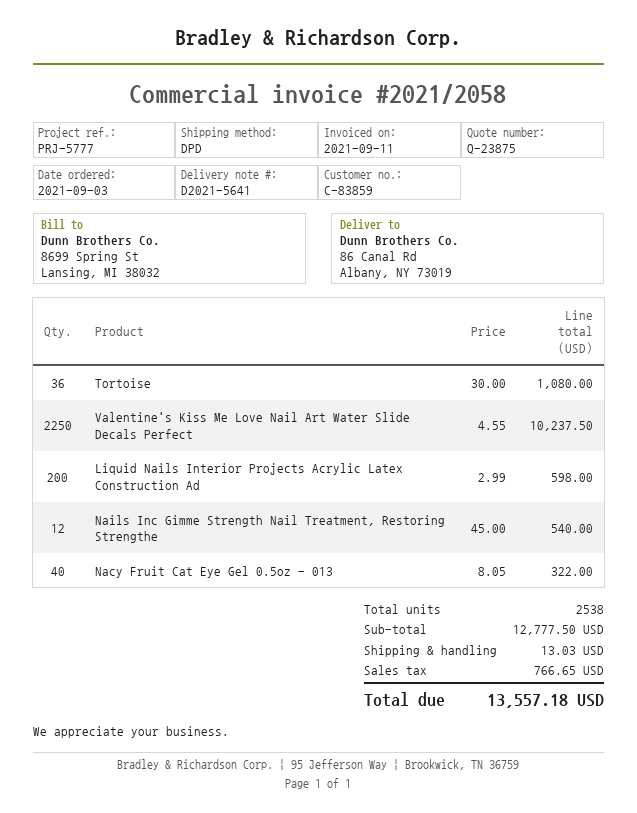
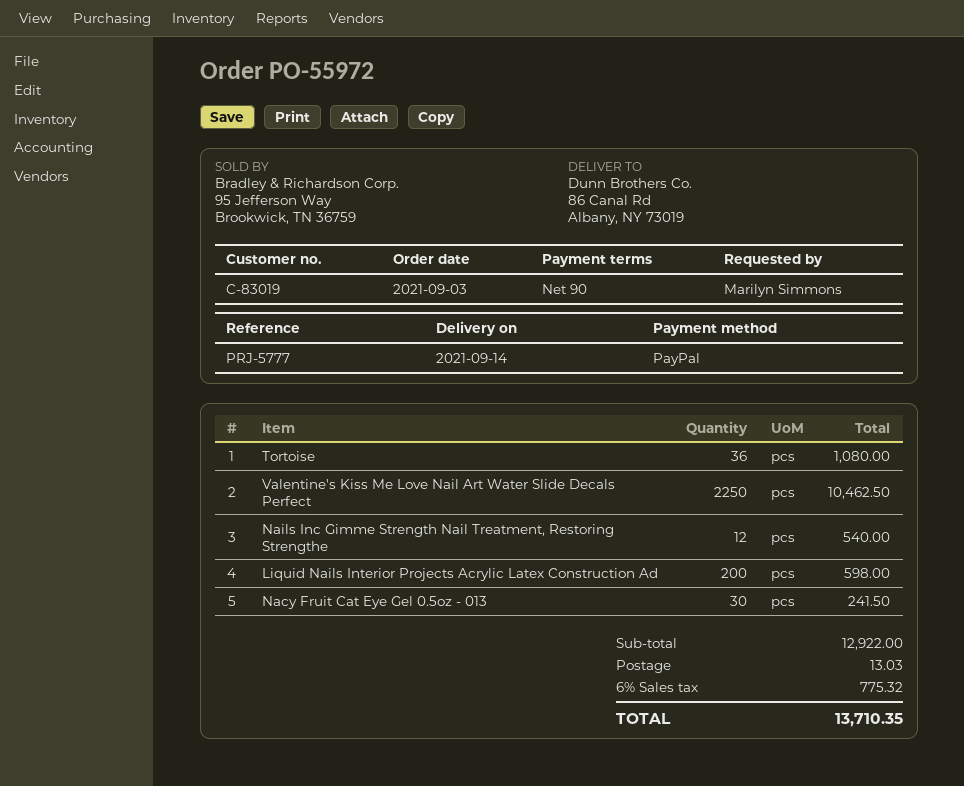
customer number: C-83859 -> C-83019
Valentine's Kiss Me Love Nail Art Water Slide Decals Perfect: 2250 for 10237.50 -> 2250 for 10462.50
Nacy Fruit Cat Eye Gel 0.5oz - 013: 40 for 322.00 -> 30 for 241.50
subtotal: 12777.50 -> 12922.00
tax: 766.65 -> 775.32
total: 13557.18 -> 13710.35

